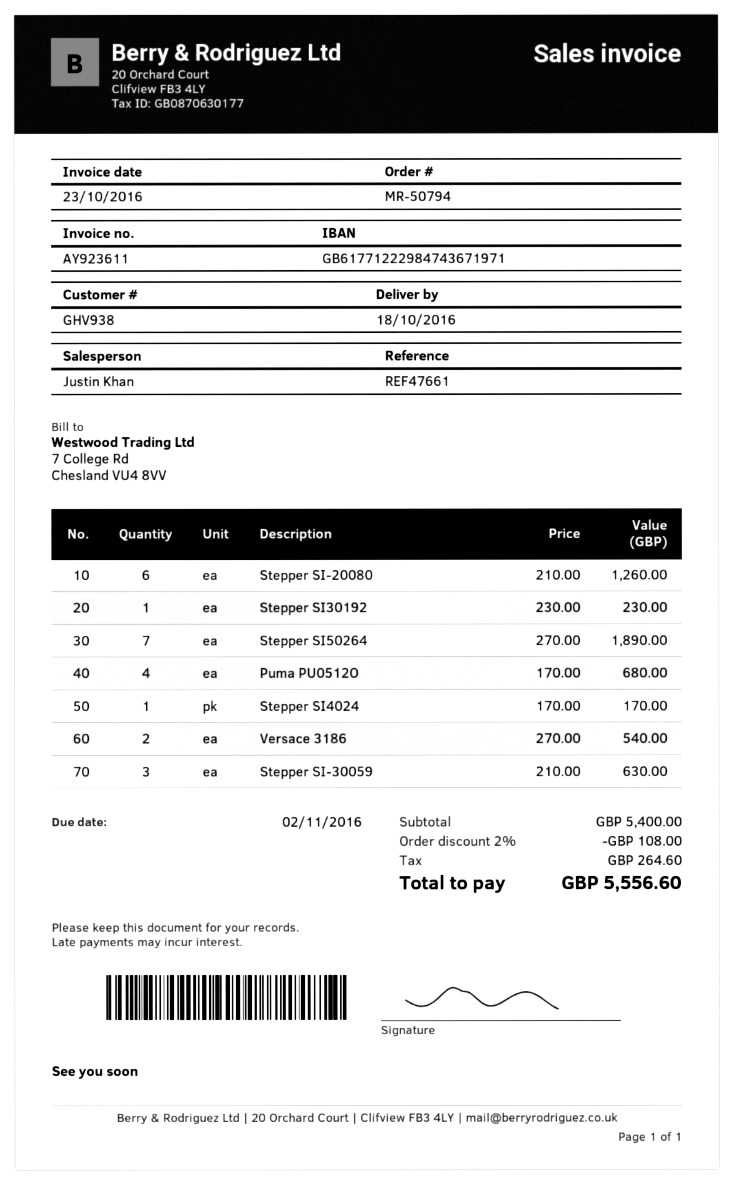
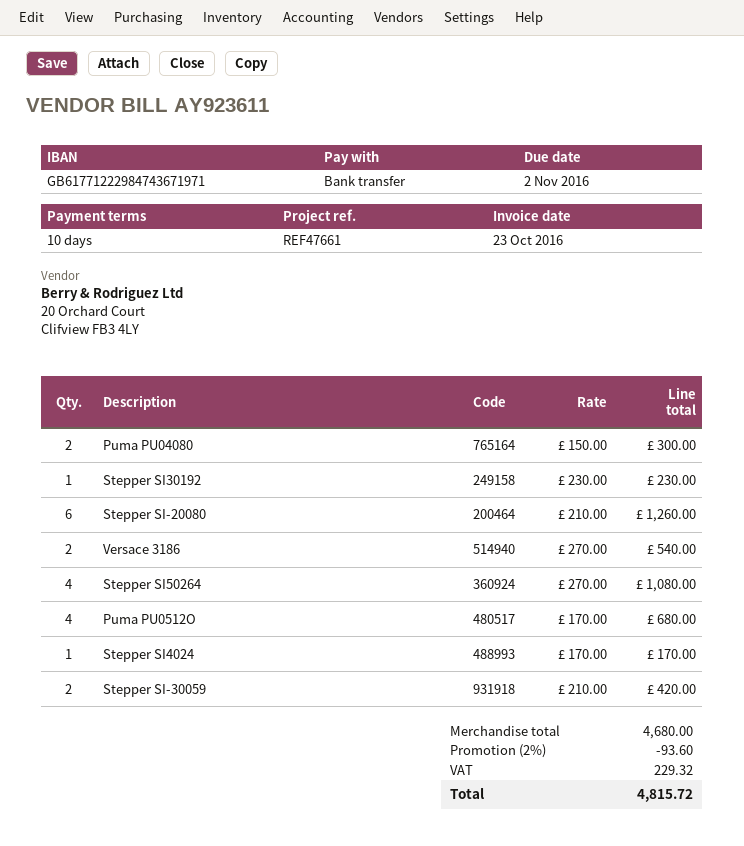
Stepper SI50264: 7 x 270.00 = 1890.00 -> 4 x 270.00 = 1080.00
Stepper SI-30059: 3 x 210.00 = 630.00 -> 2 x 210.00 = 420.00
Puma PU04080: none -> 2 x 150.00 = 300.00
subtotal: 5400.00 -> 4680.00
discount: 2% = 108.00 -> 2% = 93.60
tax: 264.60 -> 229.32
total: 5556.60 -> 4815.72

